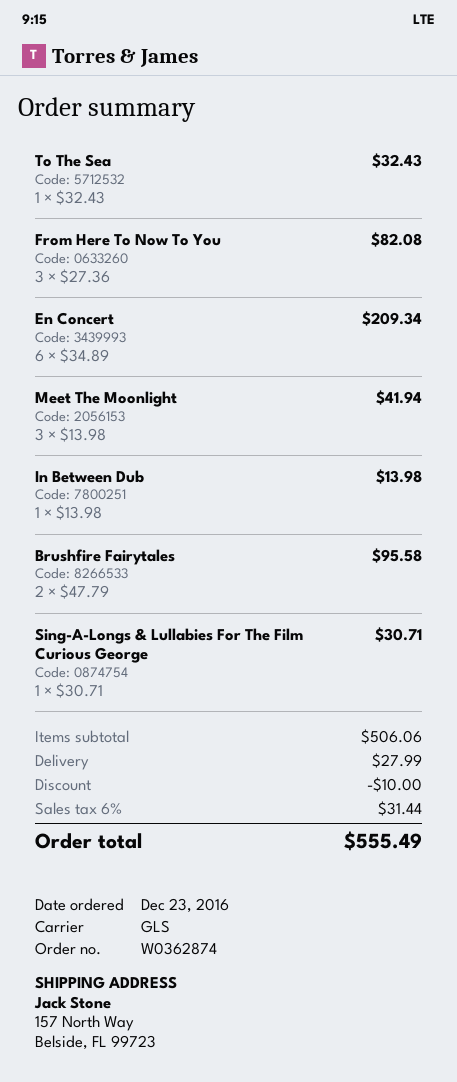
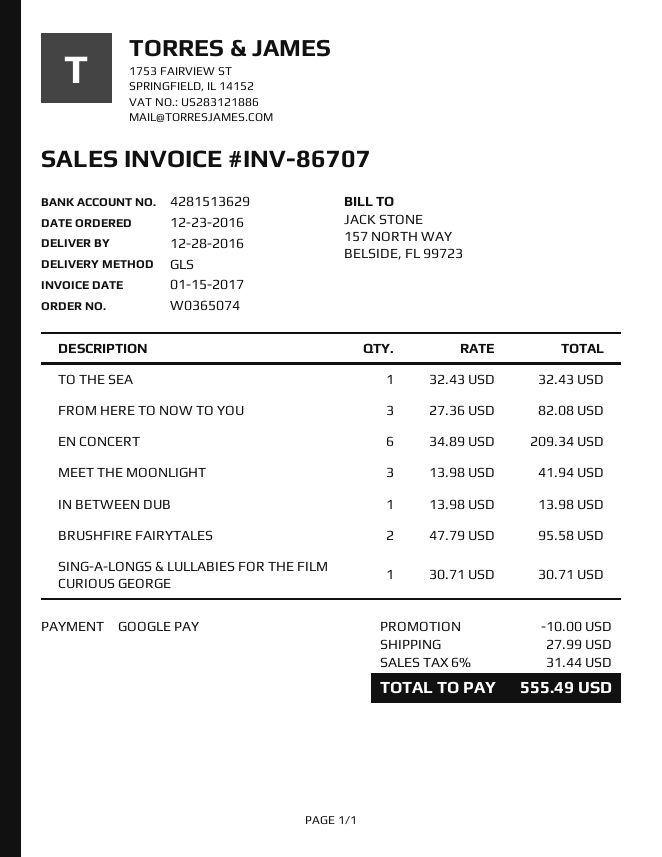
order number: W0362874 -> W0365074

